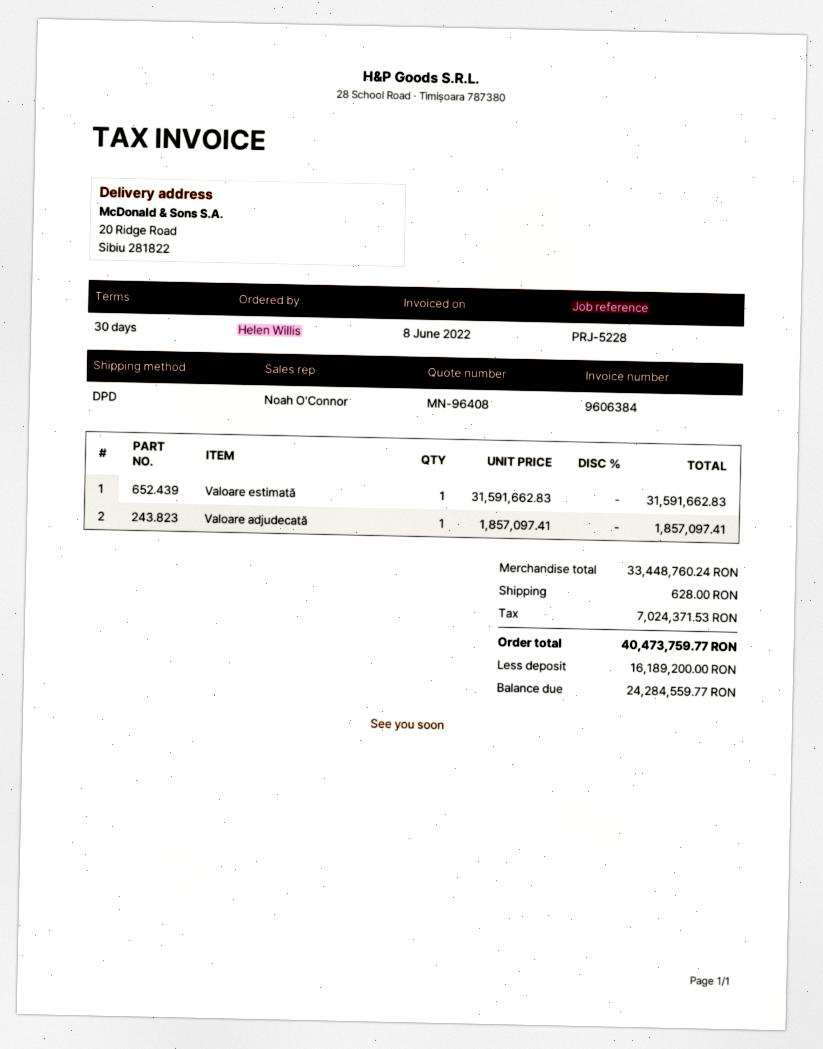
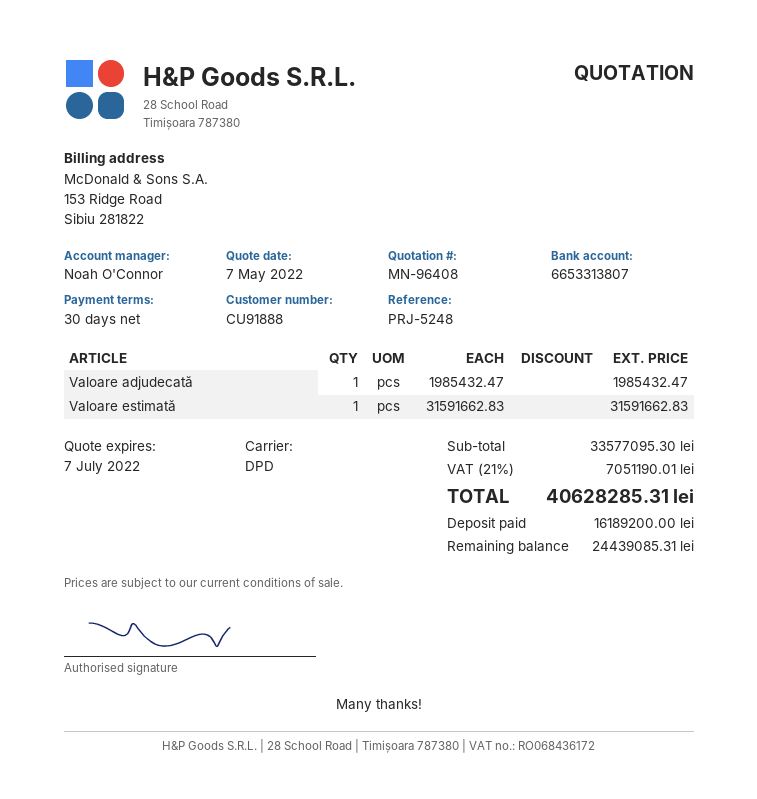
reference: PRJ-5228 -> PRJ-5248
Valoare adjudecată: 1 x 1857097.41 = 1857097.41 -> 1 x 1985432.47 = 1985432.47
subtotal: 33448760.24 -> 33577095.30
shipping: 628.00 -> none
tax: 7024371.53 -> 7051190.01
total: 40473759.77 -> 40628285.31
balance: 24284559.77 -> 24439085.31

